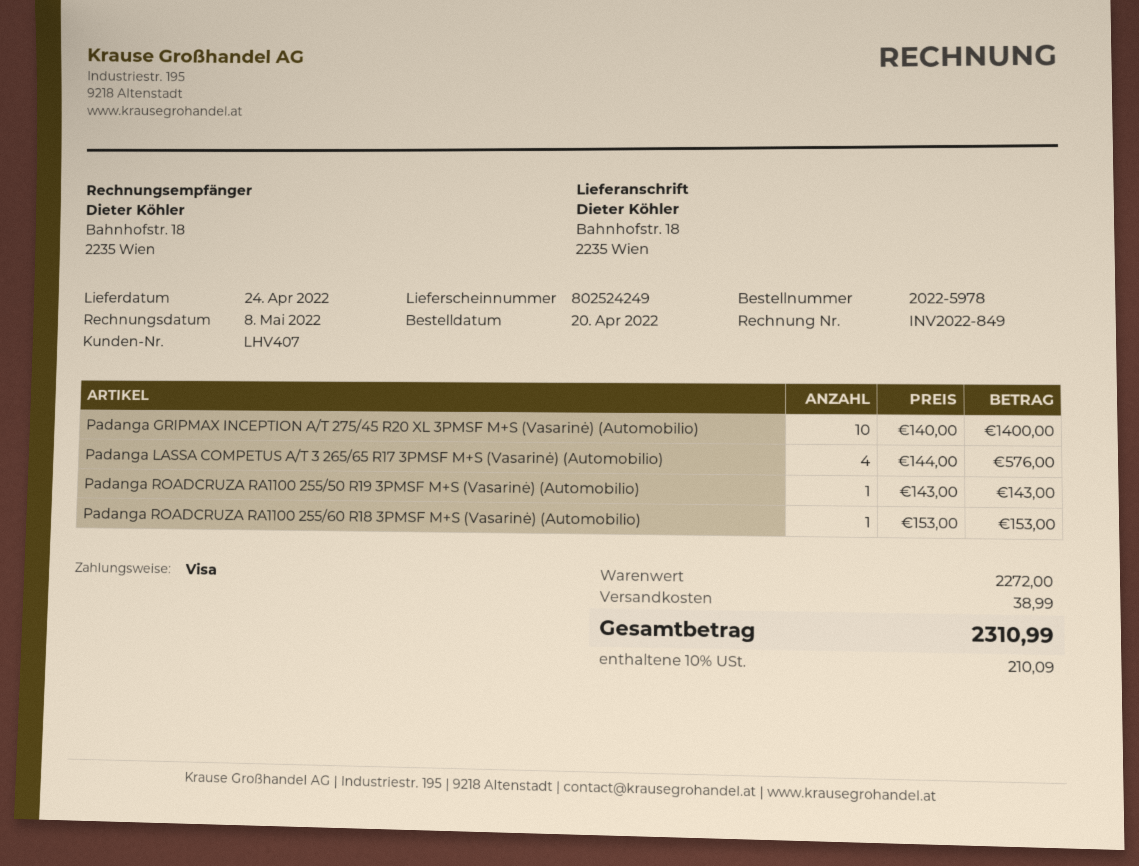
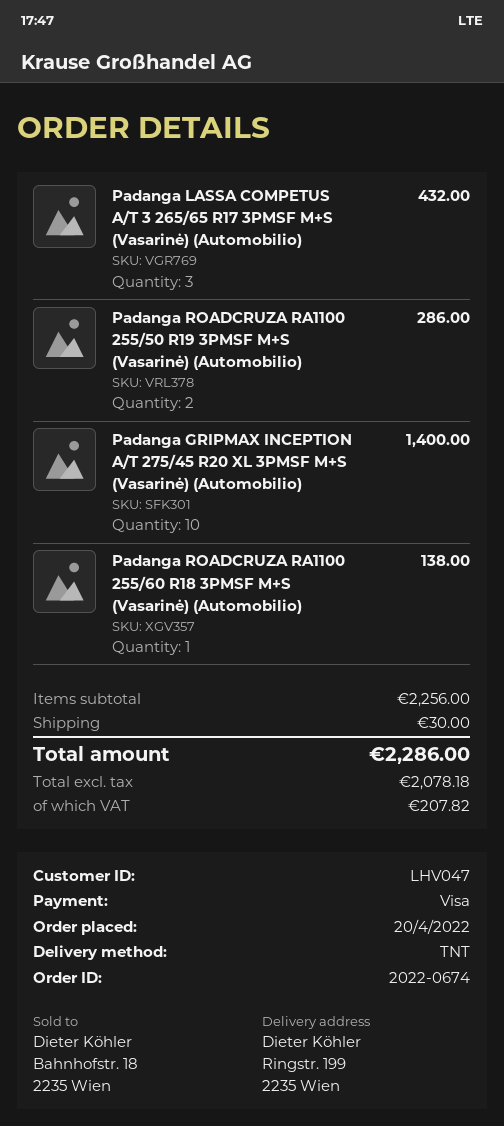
order number: 2022-5978 -> 2022-0674
customer number: LHV407 -> LHV047
ship to: Bahnhofstr. 18, 2235 Wien -> Ringstr. 199, 2235 Wien
Padanga LASSA COMPETUS A/T 3 265/65 R17 3PMSF M+S (Vasarinė) (Automobilio): 4 for 576.00 -> 3 for 432.00
Padanga ROADCRUZA RA1100 255/50 R19 3PMSF M+S (Vasarinė) (Automobilio): 1 for 143.00 -> 2 for 286.00
Padanga ROADCRUZA RA1100 255/60 R18 3PMSF M+S (Vasarinė) (Automobilio): 1 for 153.00 -> 1 for 138.00
subtotal: 2272.00 -> 2256.00
shipping: 38.99 -> 30.00
tax: 210.09 -> 207.82
total: 2310.99 -> 2286.00

